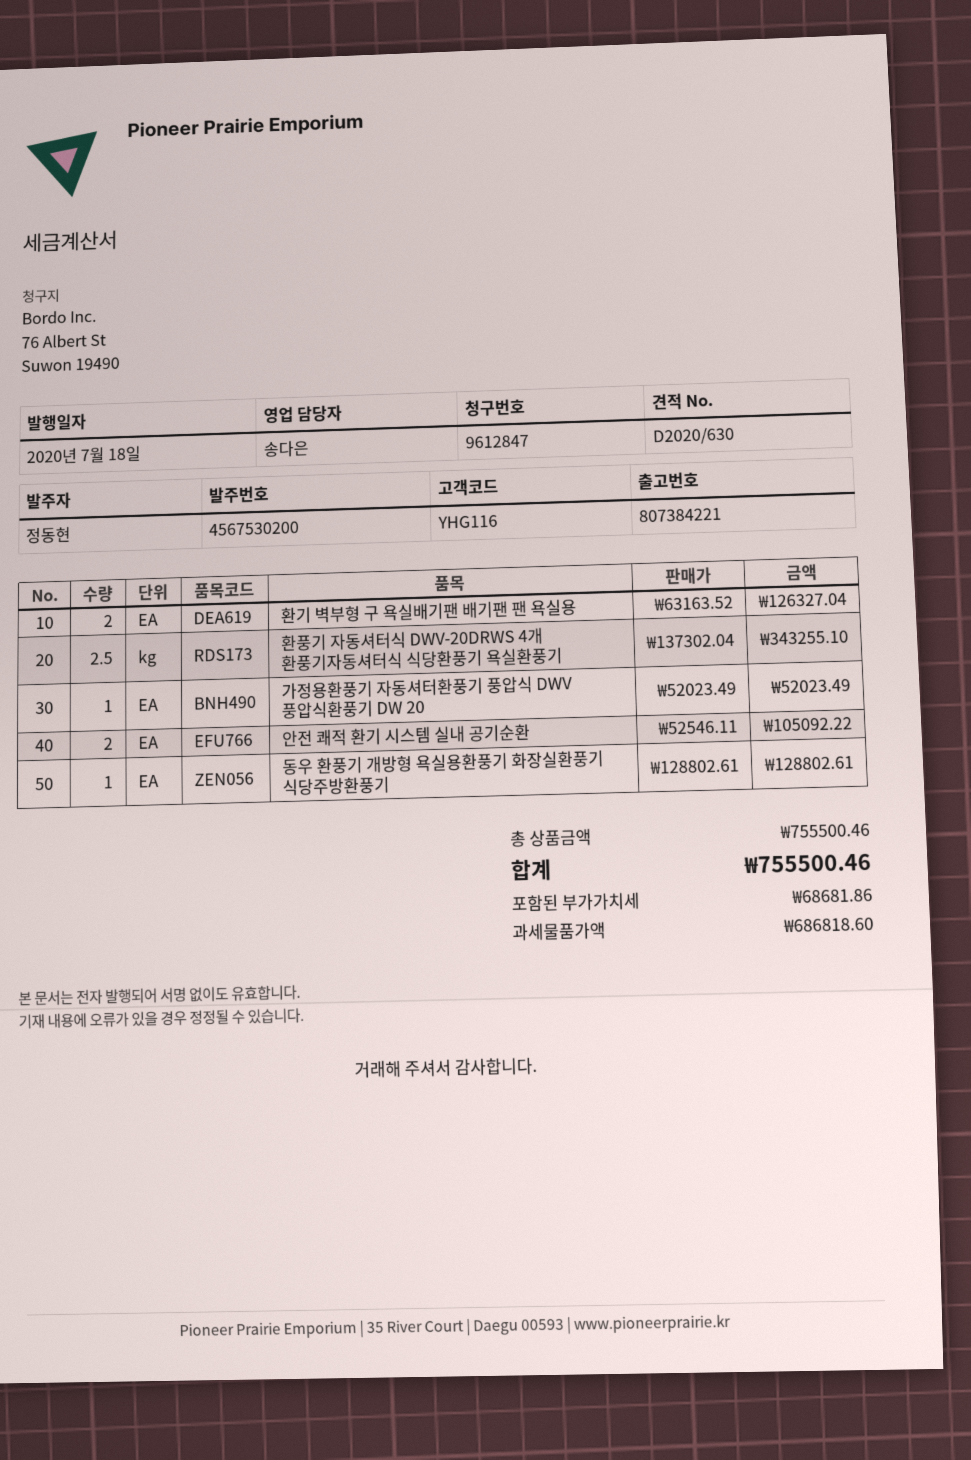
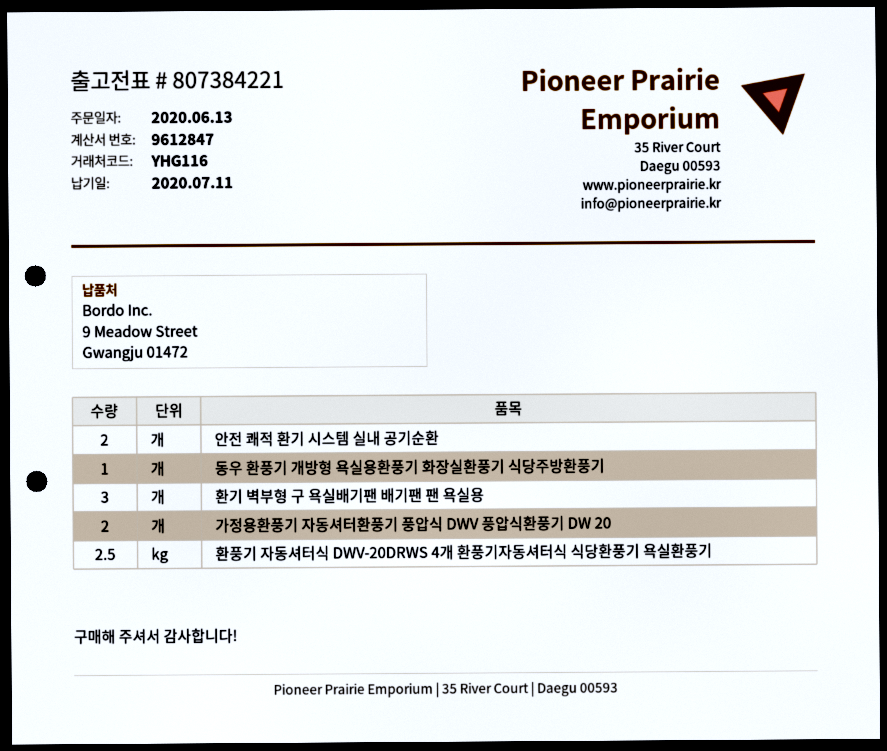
환기 벽부형 구 욕실배기팬 배기팬 팬 욕실용: 2 -> 3
가정용환풍기 자동셔터환풍기 풍압식 DWV 풍압식환풍기 DW 20: 1 -> 2

